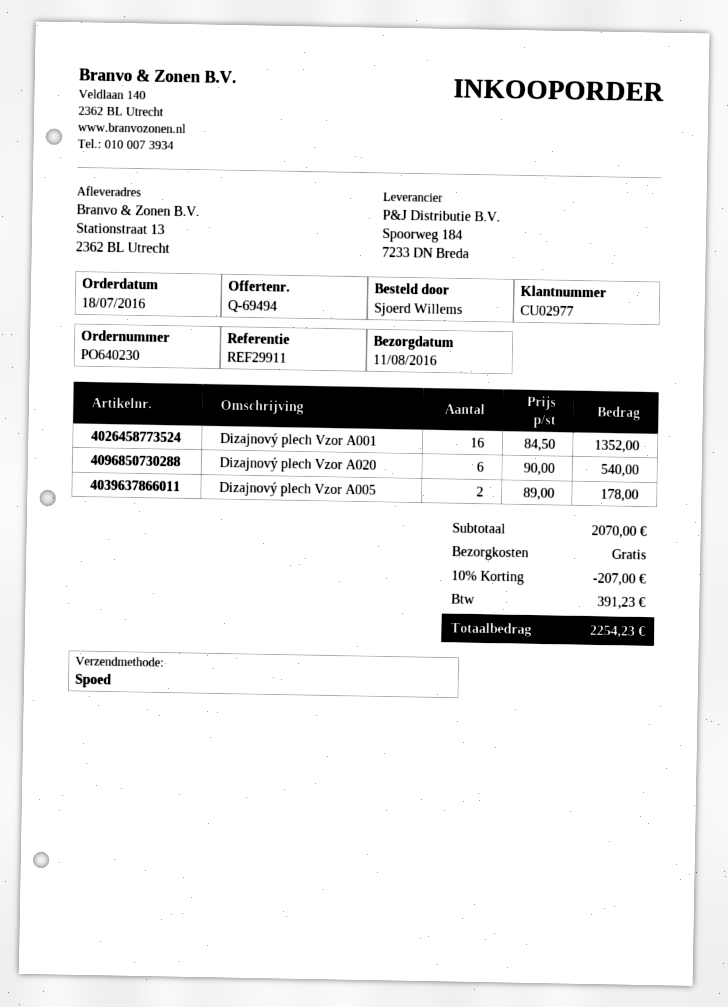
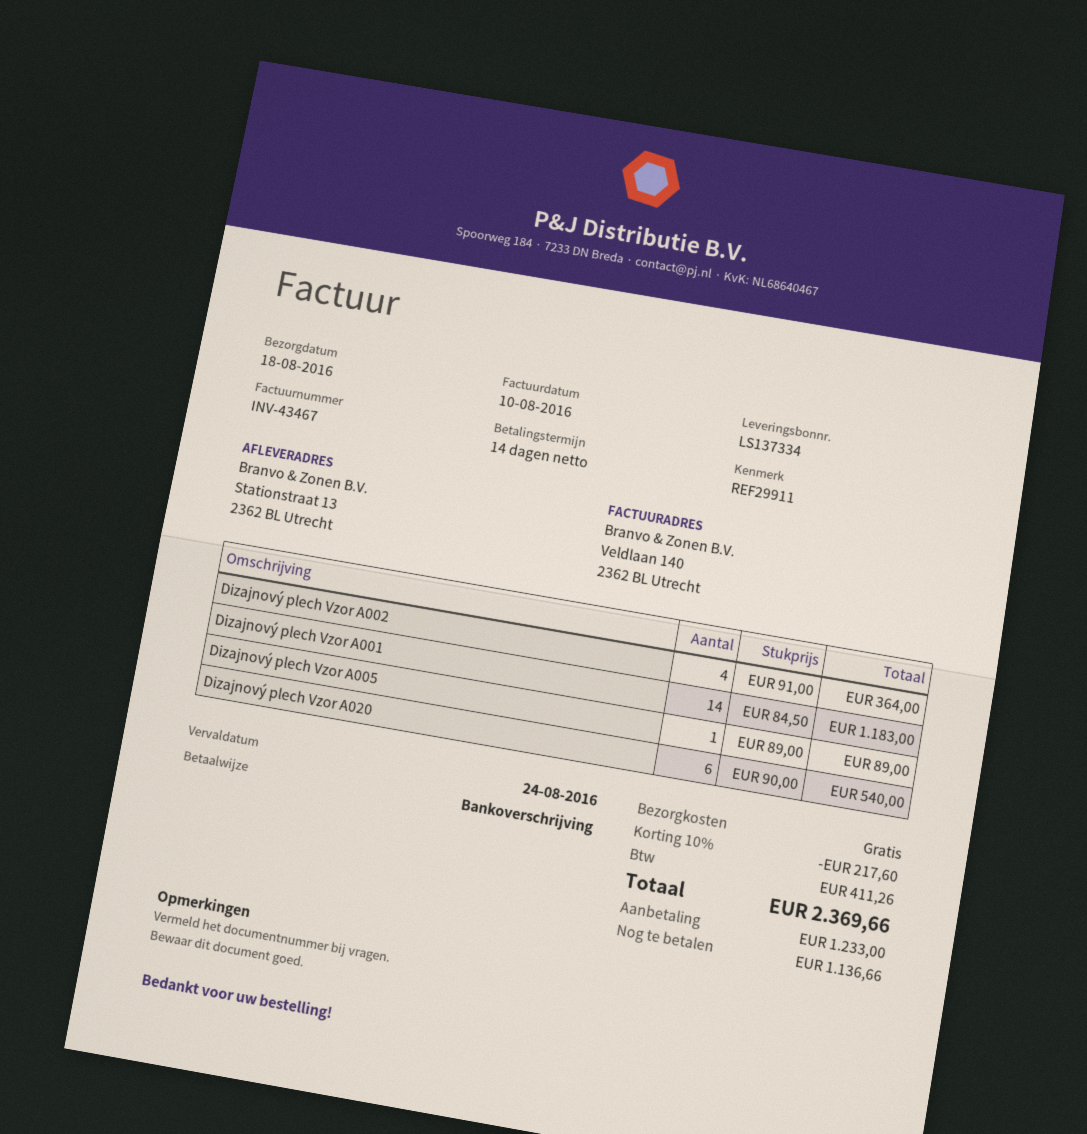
delivery date: 2016-08-11 -> 2016-08-18
Dizajnový plech Vzor A001: 16 x 84.50 = 1352.00 -> 14 x 84.50 = 1183.00
Dizajnový plech Vzor A005: 2 x 89.00 = 178.00 -> 1 x 89.00 = 89.00
Dizajnový plech Vzor A002: none -> 4 x 91.00 = 364.00
discount: 10% = 207.00 -> 10% = 217.60
tax: 391.23 -> 411.26
total: 2254.23 -> 2369.66

